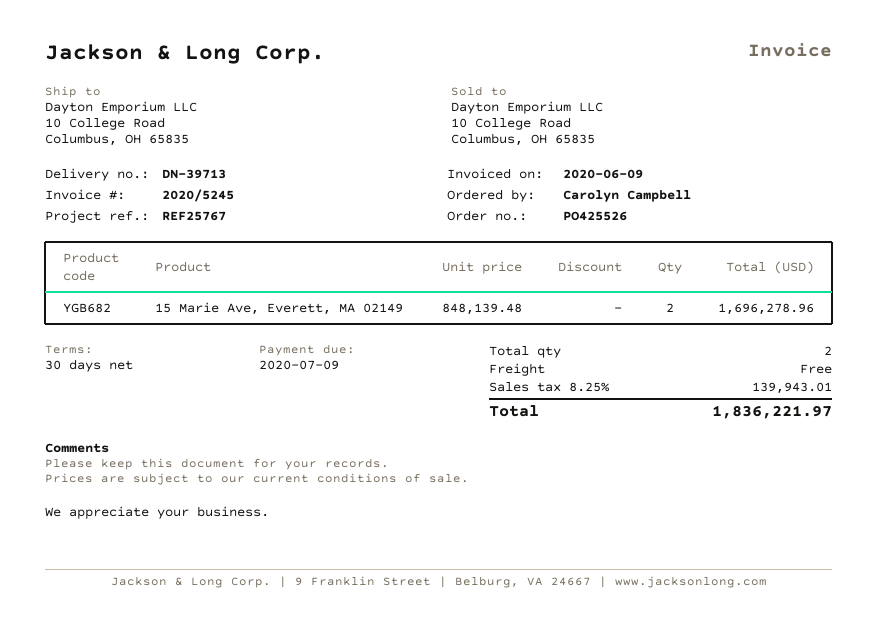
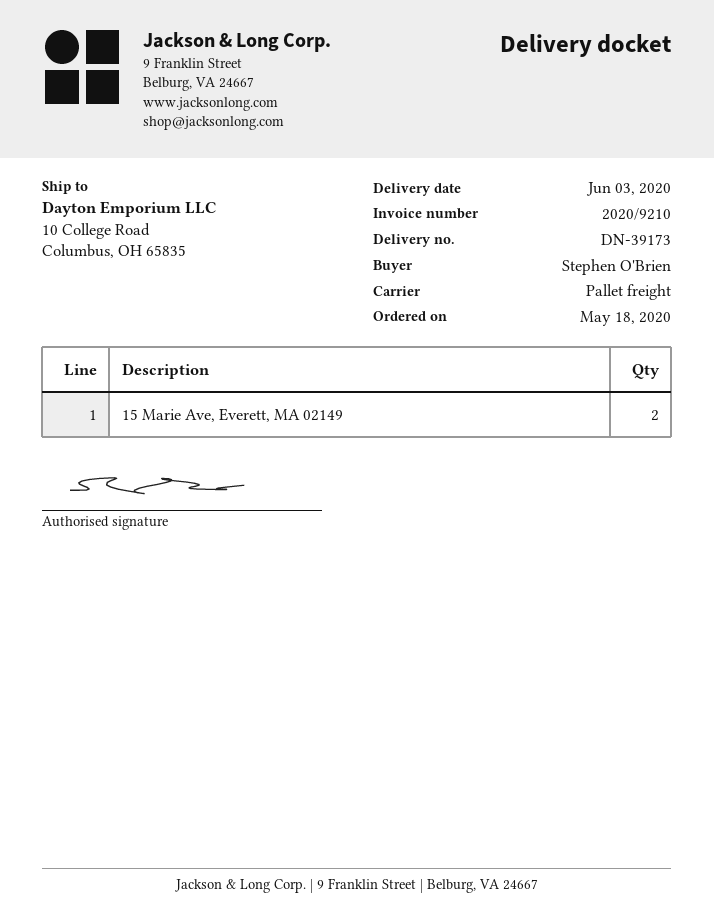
delivery note number: DN-39713 -> DN-39173
invoice number: 2020/5245 -> 2020/9210
ordered by: Carolyn Campbell -> Stephen O'Brien

